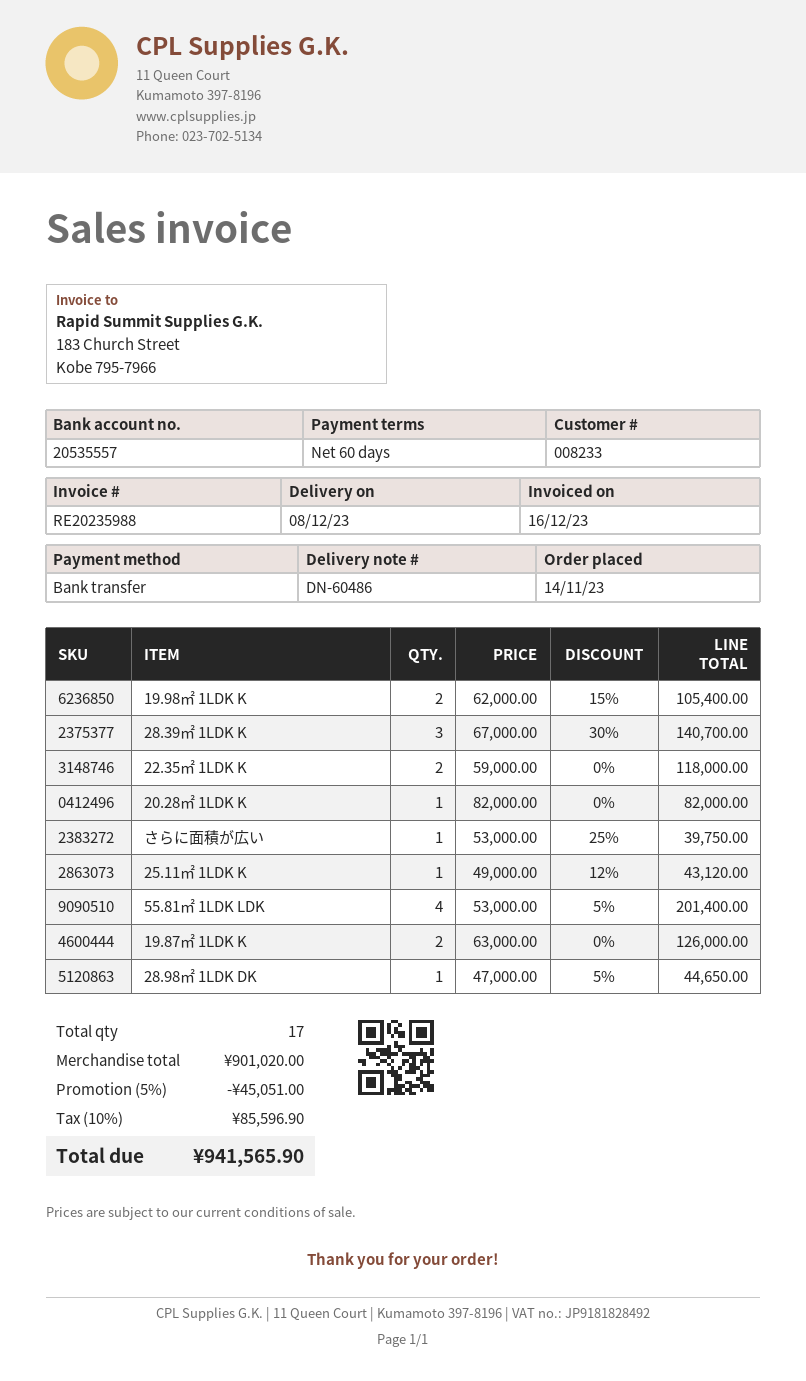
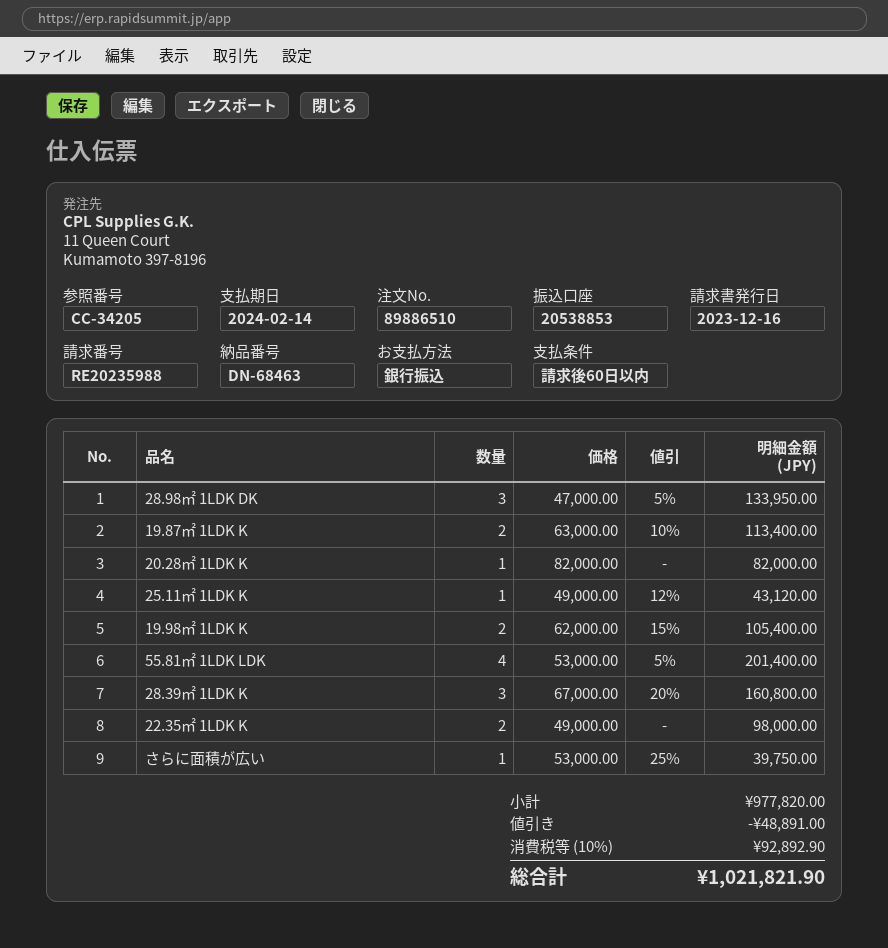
delivery note number: DN-60486 -> DN-68463
bank account: 20535557 -> 20538853
28.39㎡ 1LDK K: 3 x 67000.00 - 30% = 140700.00 -> 3 x 67000.00 - 20% = 160800.00
22.35㎡ 1LDK K: 2 x 59000.00 = 118000.00 -> 2 x 49000.00 = 98000.00
19.87㎡ 1LDK K: 2 x 63000.00 = 126000.00 -> 2 x 63000.00 - 10% = 113400.00
28.98㎡ 1LDK DK: 1 x 47000.00 - 5% = 44650.00 -> 3 x 47000.00 - 5% = 133950.00
subtotal: 901020.00 -> 977820.00
discount: 45051.00 -> 48891.00
tax: 10% = 85596.90 -> 10% = 92892.90
total: 941565.90 -> 1021821.90

